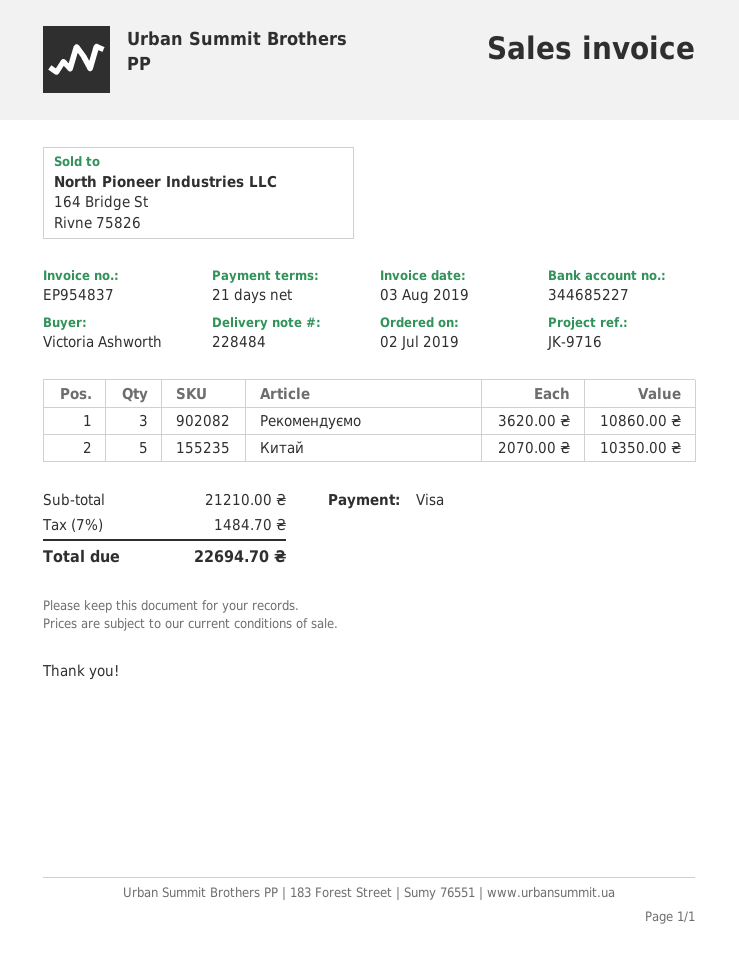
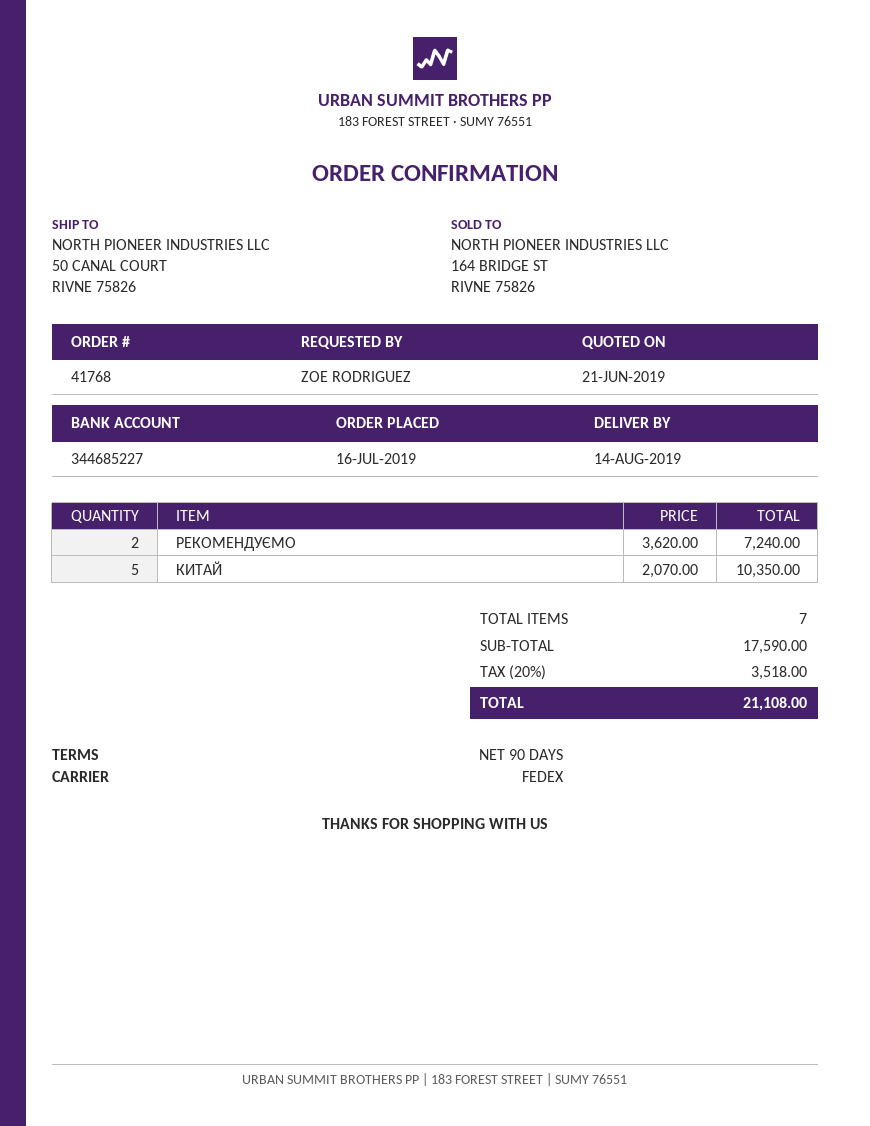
order date: 2019-07-02 -> 2019-07-16
payment terms: 21 days -> 90 days
ordered by: Victoria Ashworth -> ZOE RODRIGUEZ
Рекомендуємо: 3 x 3620.00 = 10860.00 -> 2 x 3620.00 = 7240.00
subtotal: 21210.00 -> 17590.00
tax: 7% = 1484.70 -> 20% = 3518.00
total: 22694.70 -> 21108.00

